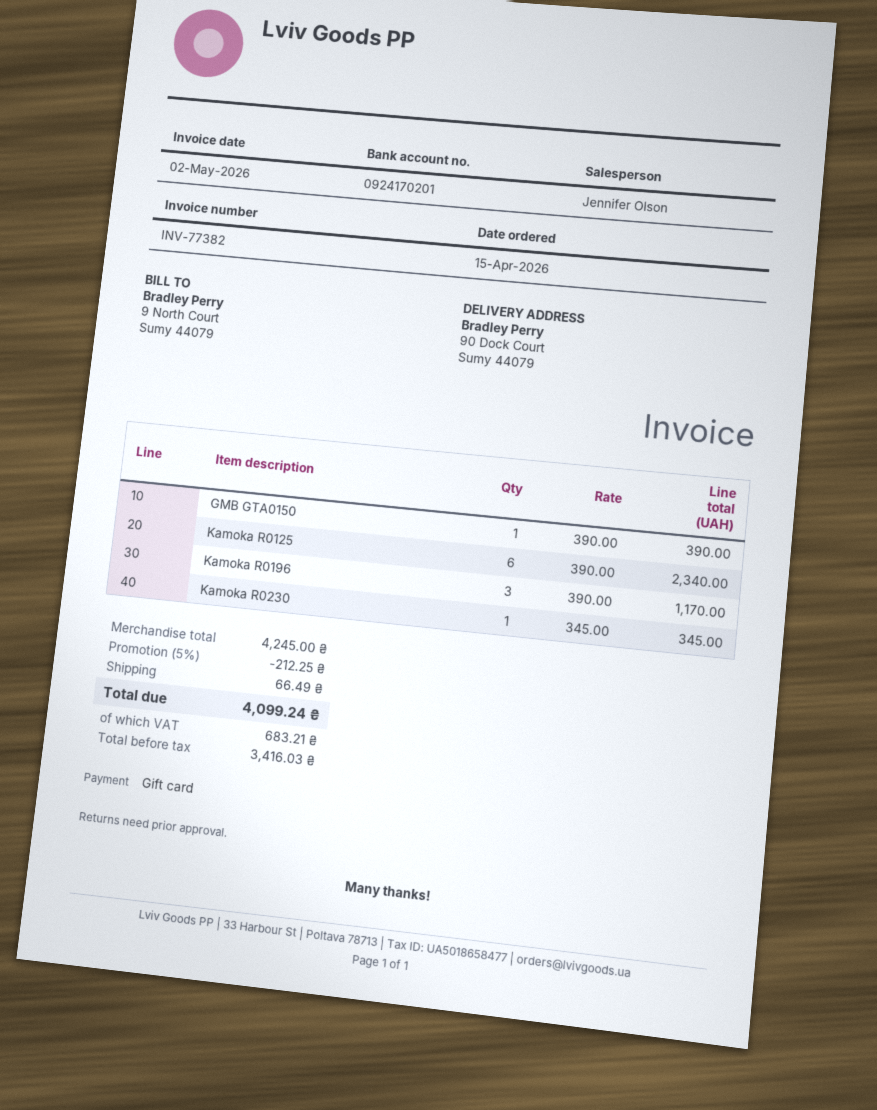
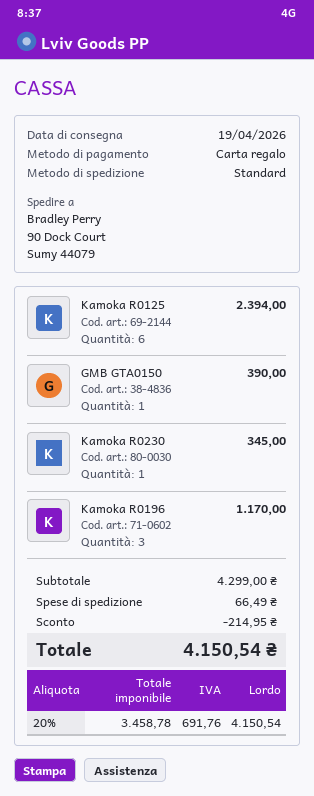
Kamoka R0125: 6 for 2340.00 -> 6 for 2394.00
subtotal: 4245.00 -> 4299.00
discount: 212.25 -> 214.95
net: 3416.03 -> 3458.78
tax: 683.21 -> 691.76
total: 4099.24 -> 4150.54

